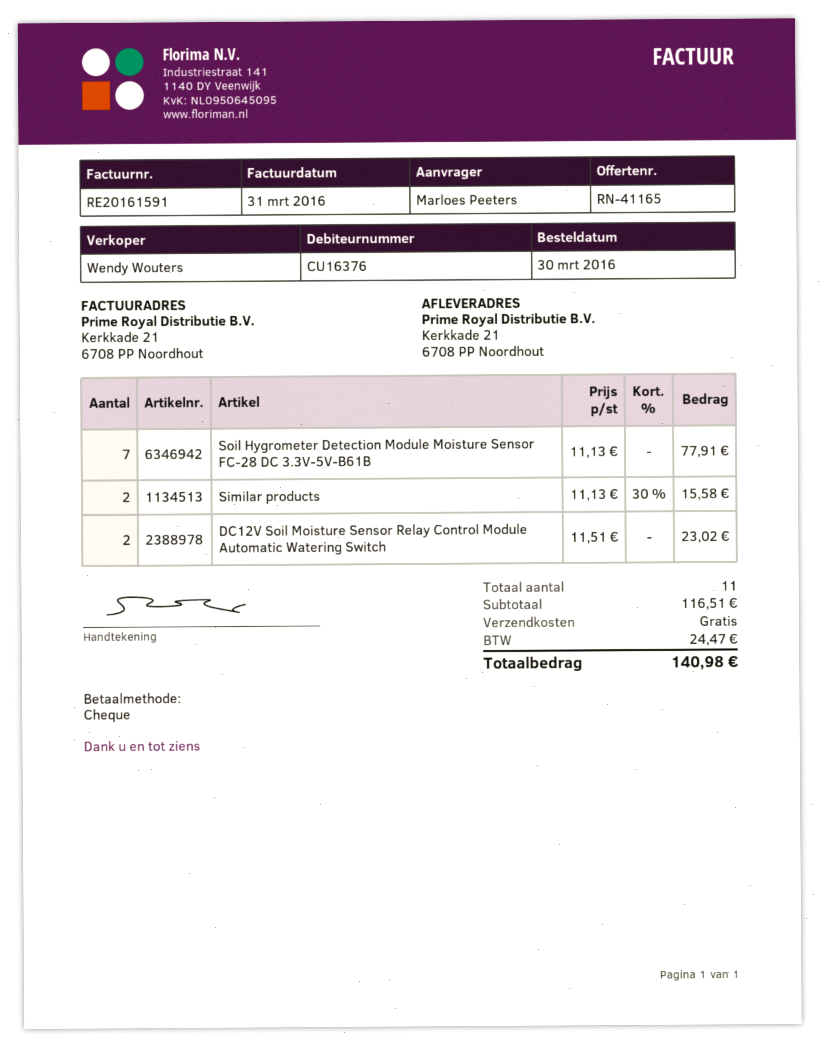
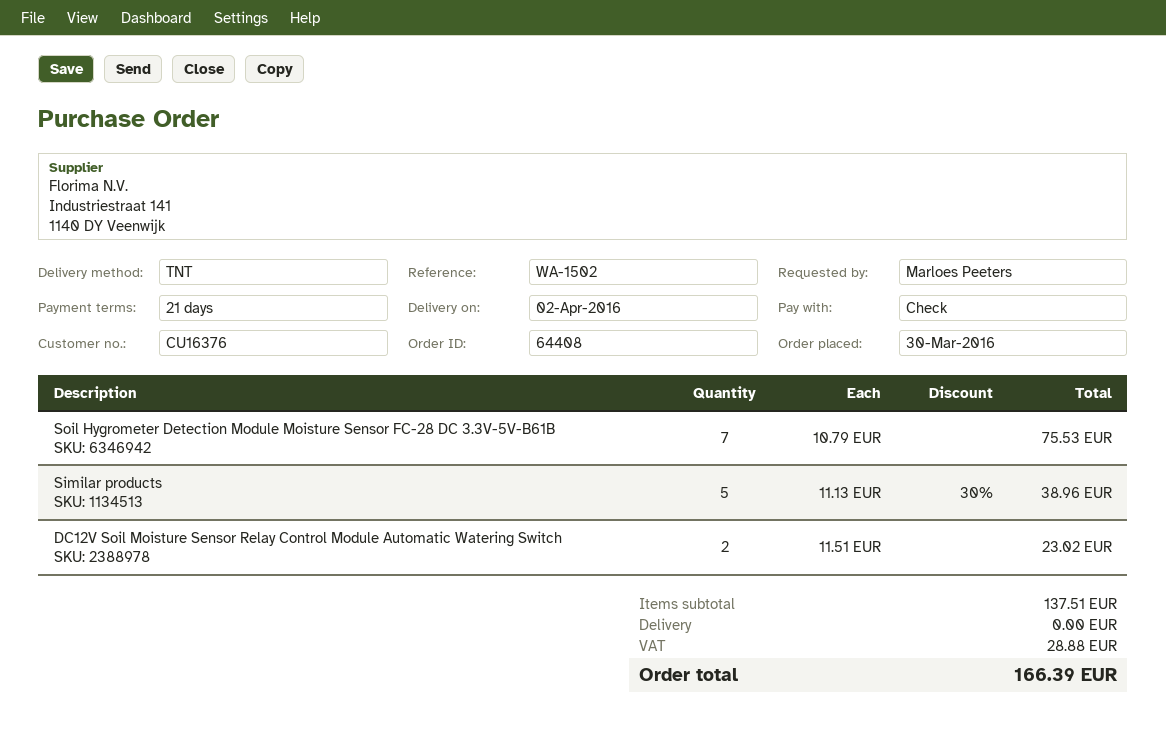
Soil Hygrometer Detection Module Moisture Sensor FC-28 DC 3.3V-5V-B61B: 7 x 11.13 = 77.91 -> 7 x 10.79 = 75.53
Similar products: 2 x 11.13 - 30% = 15.58 -> 5 x 11.13 - 30% = 38.96
subtotal: 116.51 -> 137.51
tax: 24.47 -> 28.88
total: 140.98 -> 166.39

